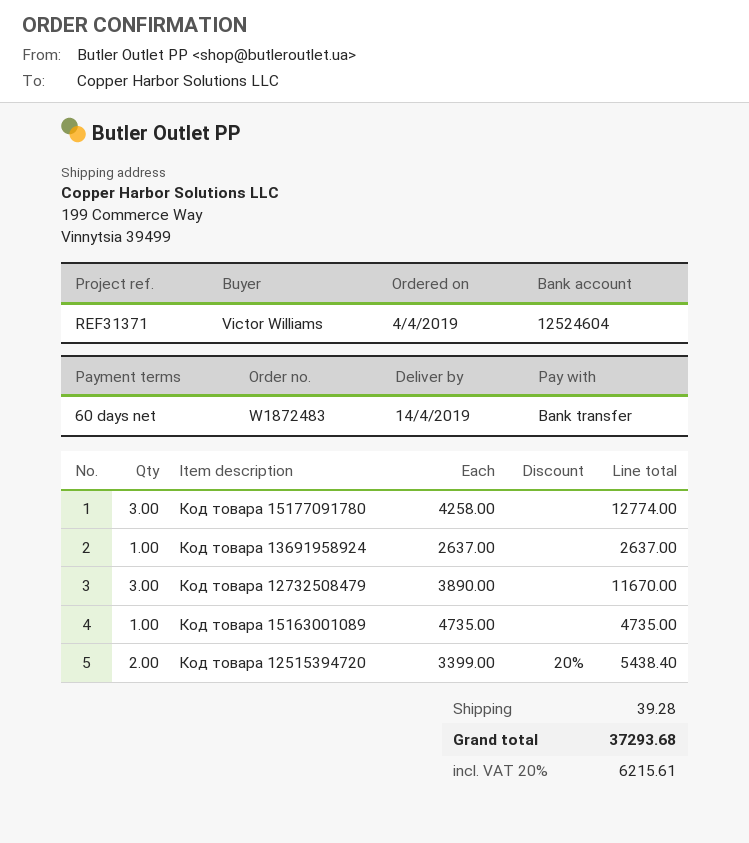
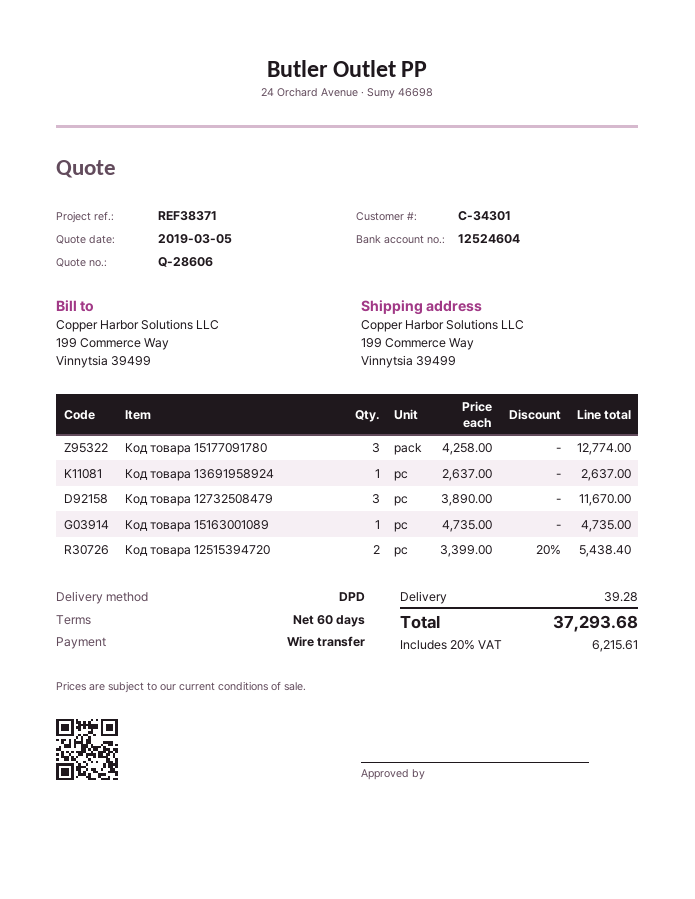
reference: REF31371 -> REF38371

